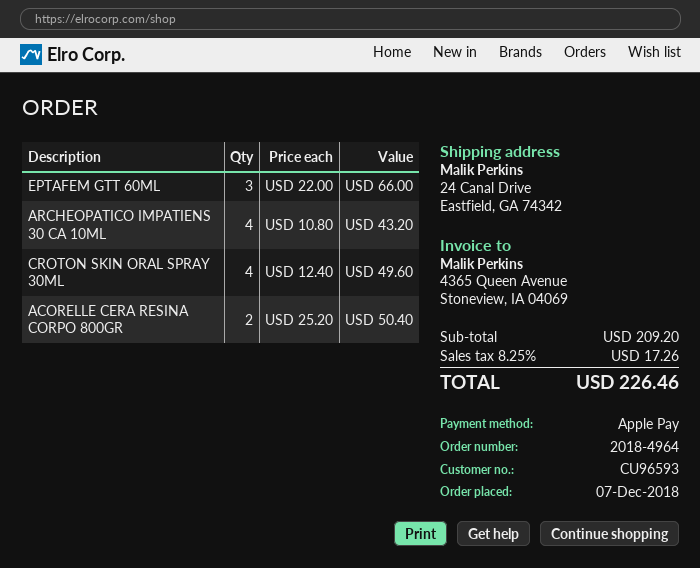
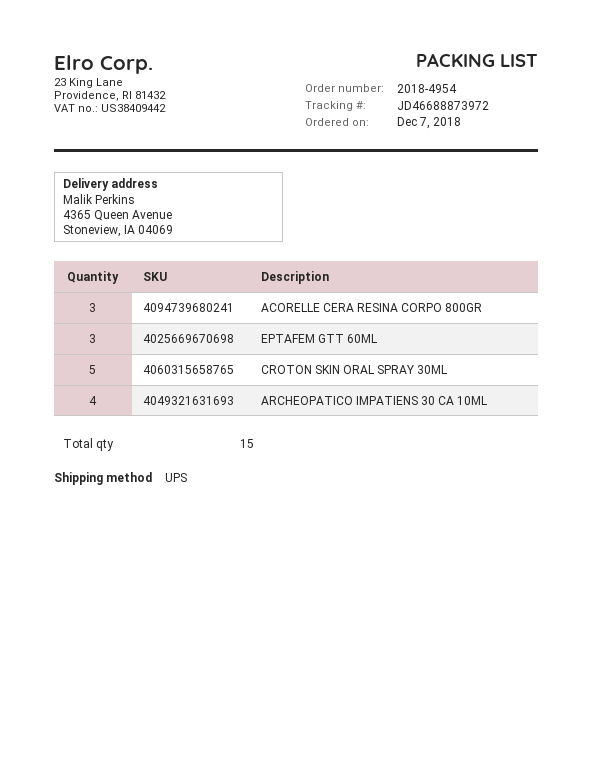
order number: 2018-4964 -> 2018-4954
ship to: 24 Canal Drive, Eastfield, GA 74342 -> 4365 Queen Avenue, Stoneview, IA 04069
CROTON SKIN ORAL SPRAY 30ML: 4 -> 5
ACORELLE CERA RESINA CORPO 800GR: 2 -> 3

